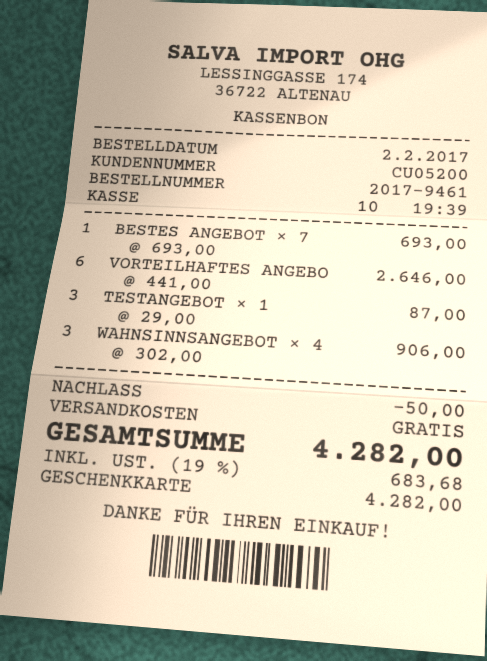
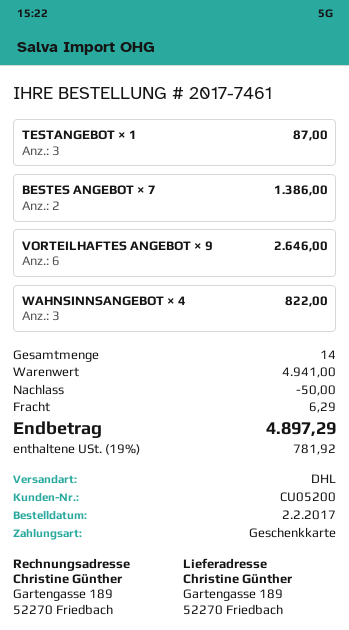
order number: 2017-9461 -> 2017-7461
BESTES ANGEBOT × 7: 1 for 693.00 -> 2 for 1386.00
WAHNSINNSANGEBOT × 4: 3 for 906.00 -> 3 for 822.00
shipping: 0.00 -> 6.29
tax: 19% = 683.68 -> 19% = 781.92
total: 4282.00 -> 4897.29

